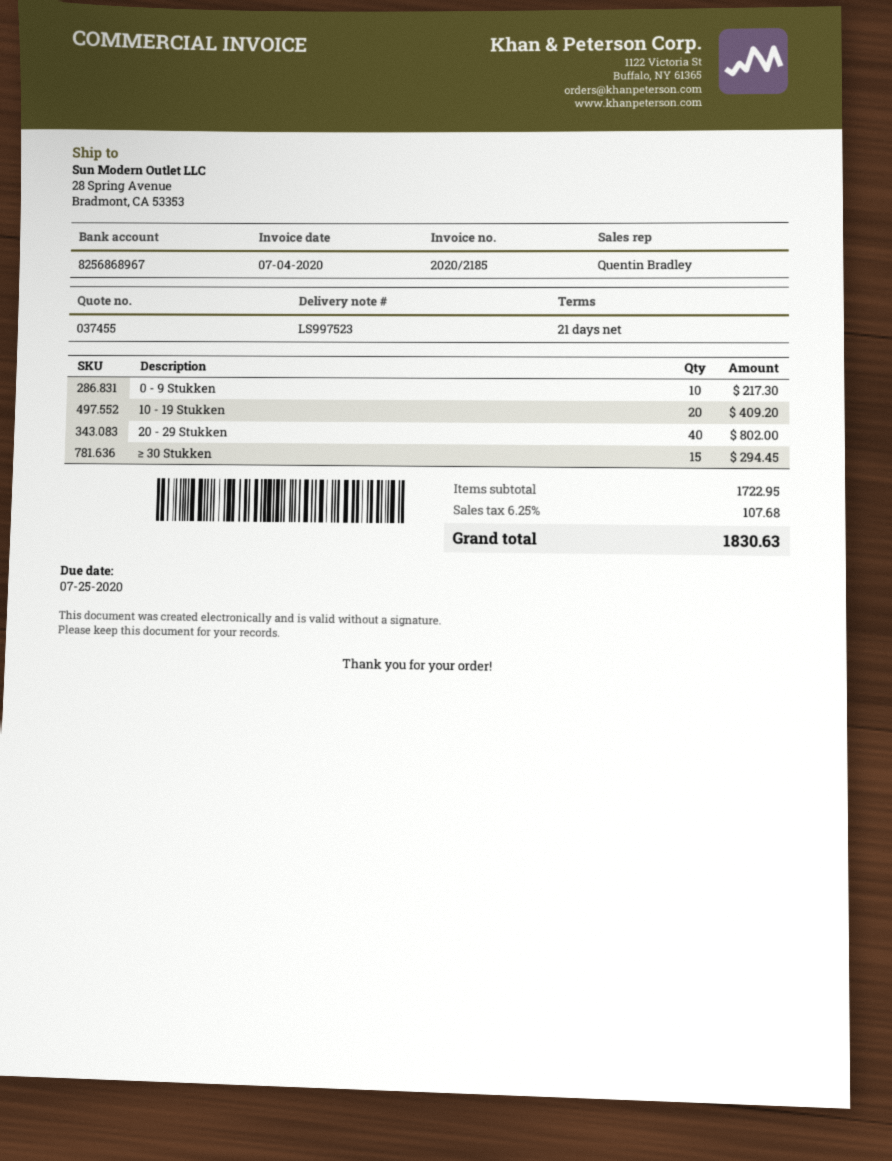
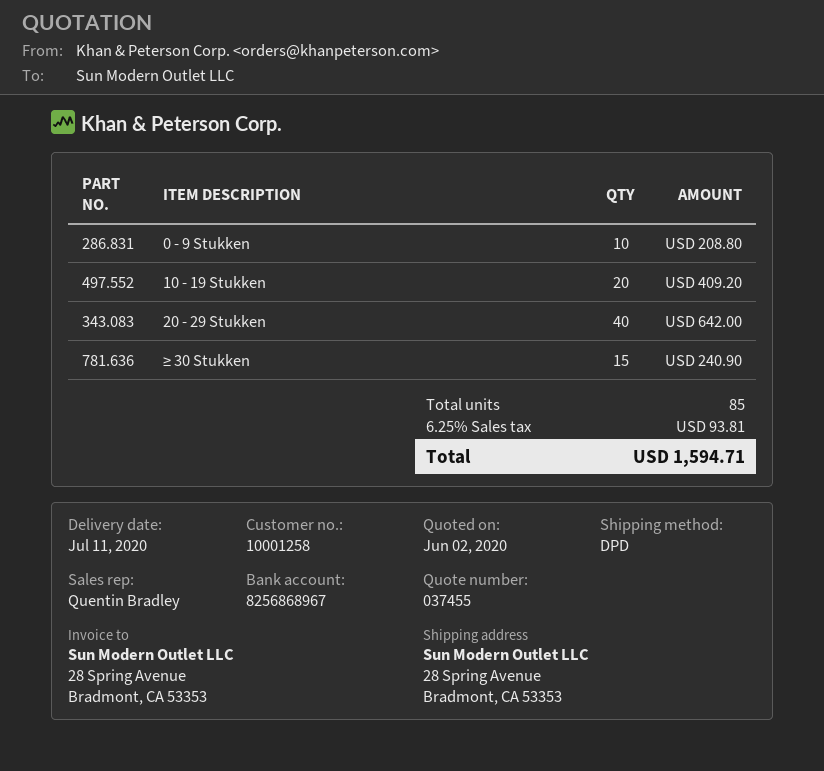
0 - 9 Stukken: 10 for 217.30 -> 10 for 208.80
20 - 29 Stukken: 40 for 802.00 -> 40 for 642.00
≥ 30 Stukken: 15 for 294.45 -> 15 for 240.90
tax: 6.25% = 107.68 -> 6.25% = 93.81
total: 1830.63 -> 1594.71

